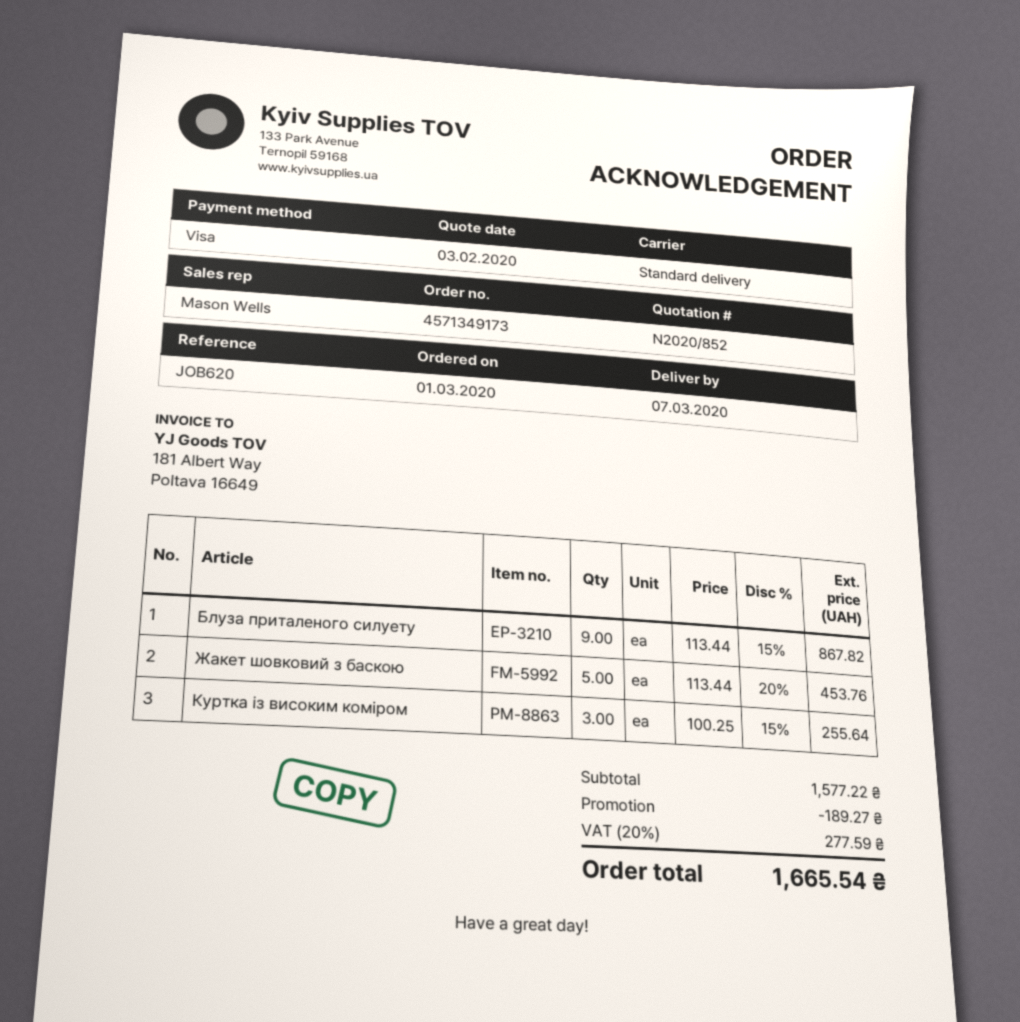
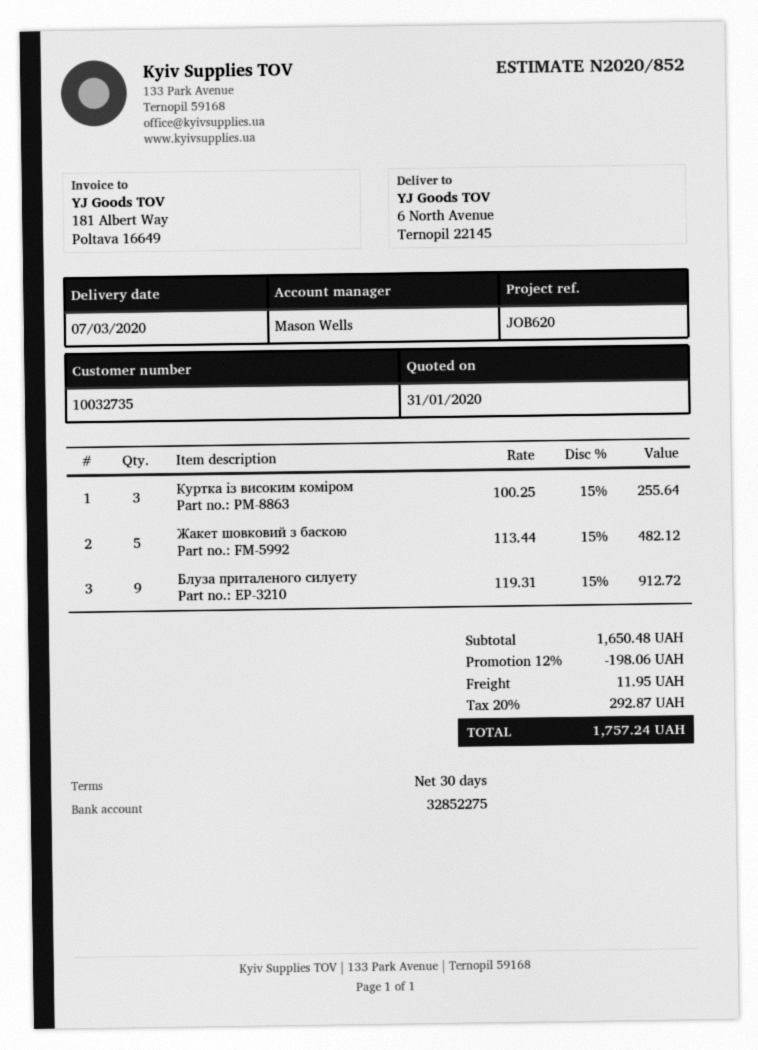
quote date: 2020-02-03 -> 2020-01-31
Блуза приталеного силуету: 9 x 113.44 - 15% = 867.82 -> 9 x 119.31 - 15% = 912.72
Жакет шовковий з баскою: 5 x 113.44 - 20% = 453.76 -> 5 x 113.44 - 15% = 482.12
subtotal: 1577.22 -> 1650.48
discount: 189.27 -> 198.06
shipping: none -> 11.95
tax: 20% = 277.59 -> 20% = 292.87
total: 1665.54 -> 1757.24

